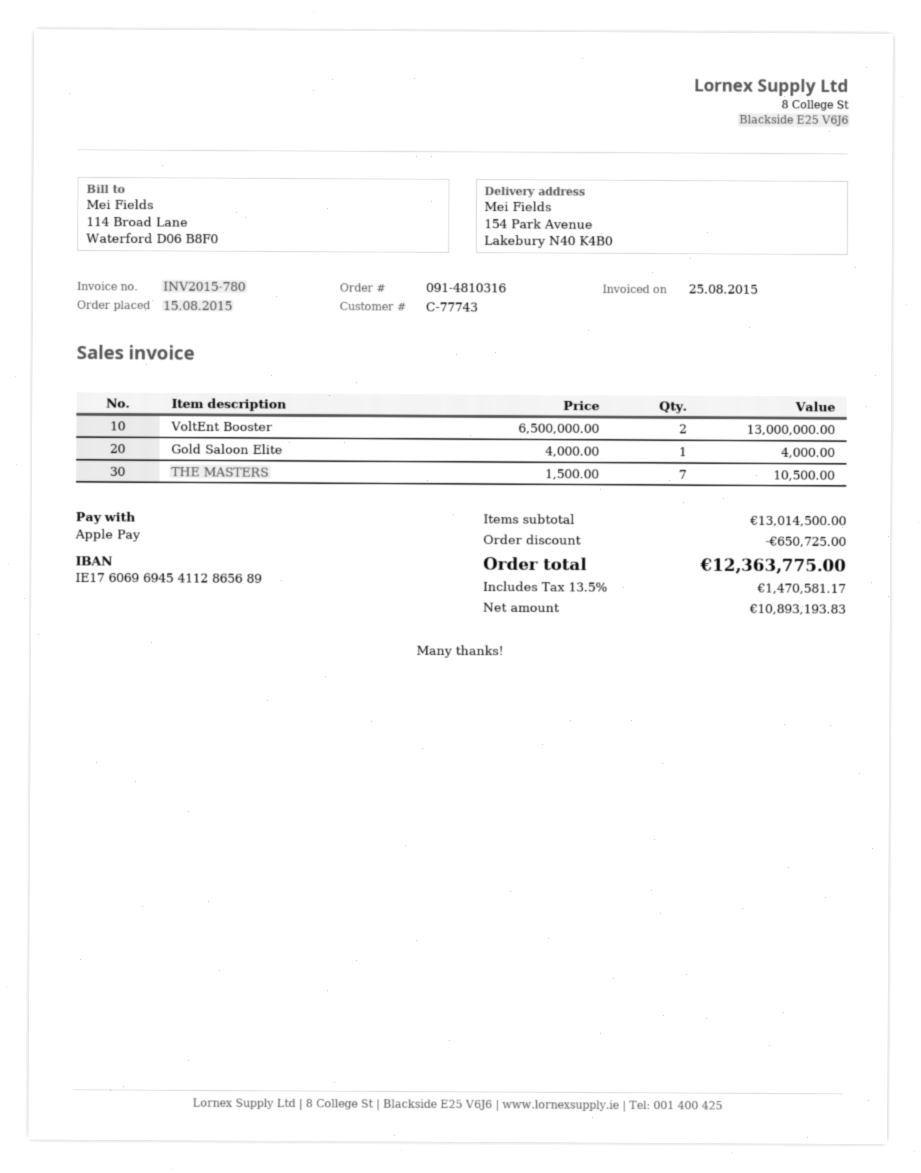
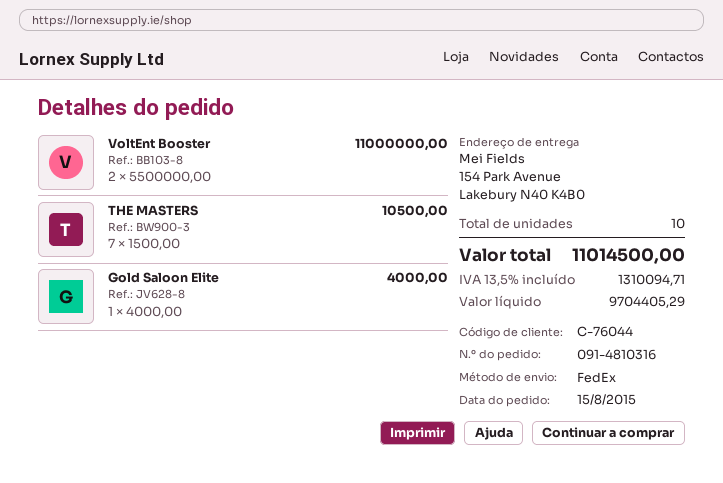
customer number: C-77743 -> C-76044
VoltEnt Booster: 2 x 6500000.00 = 13000000.00 -> 2 x 5500000.00 = 11000000.00
discount: 650725.00 -> none
net: 10893193.83 -> 9704405.29
tax: 13.5% = 1470581.17 -> 13.5% = 1310094.71
total: 12363775.00 -> 11014500.00

